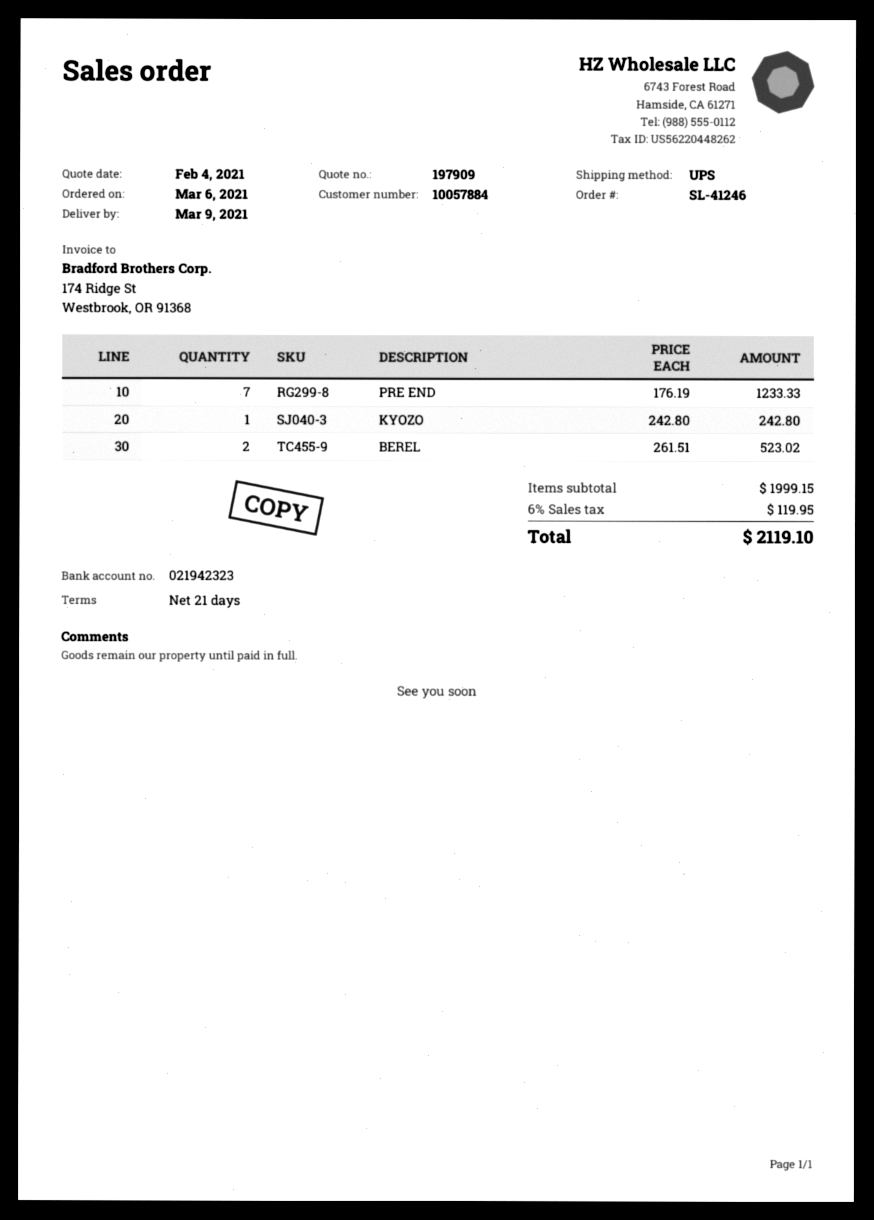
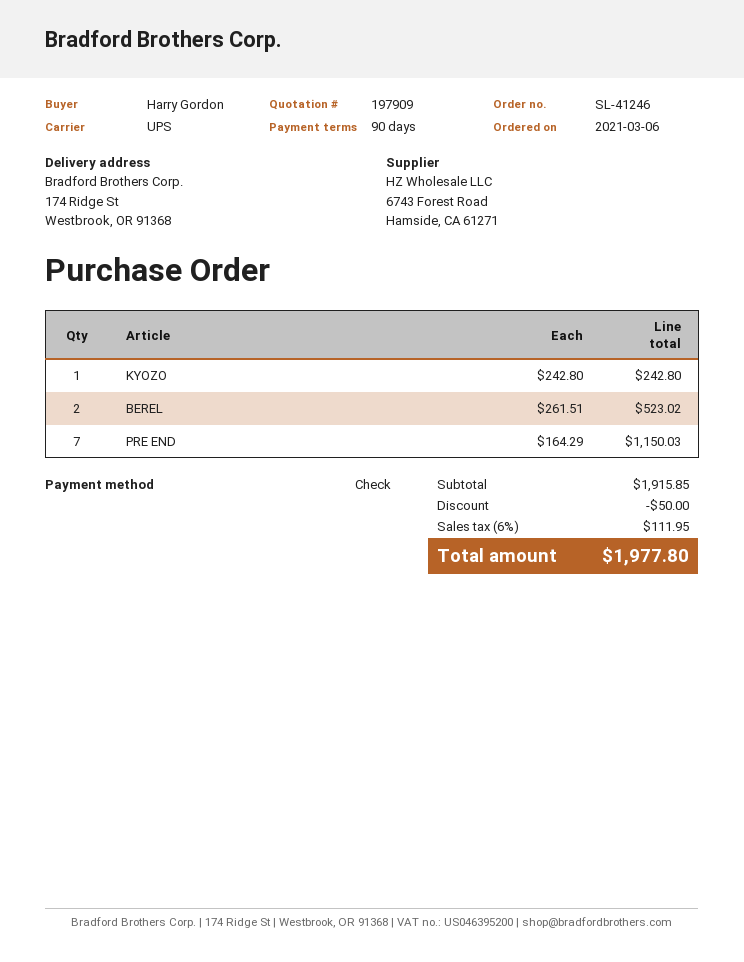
payment terms: 21 days -> 90 days
PRE END: 7 x 176.19 = 1233.33 -> 7 x 164.29 = 1150.03
subtotal: 1999.15 -> 1915.85
discount: none -> 50.00
tax: 6% = 119.95 -> 6% = 111.95
total: 2119.10 -> 1977.80

